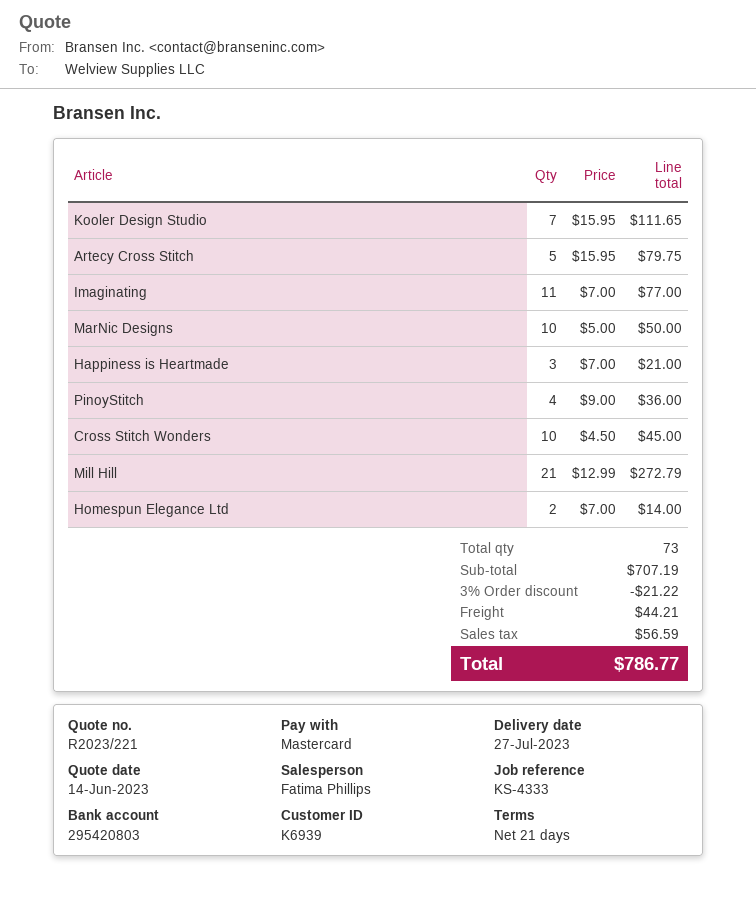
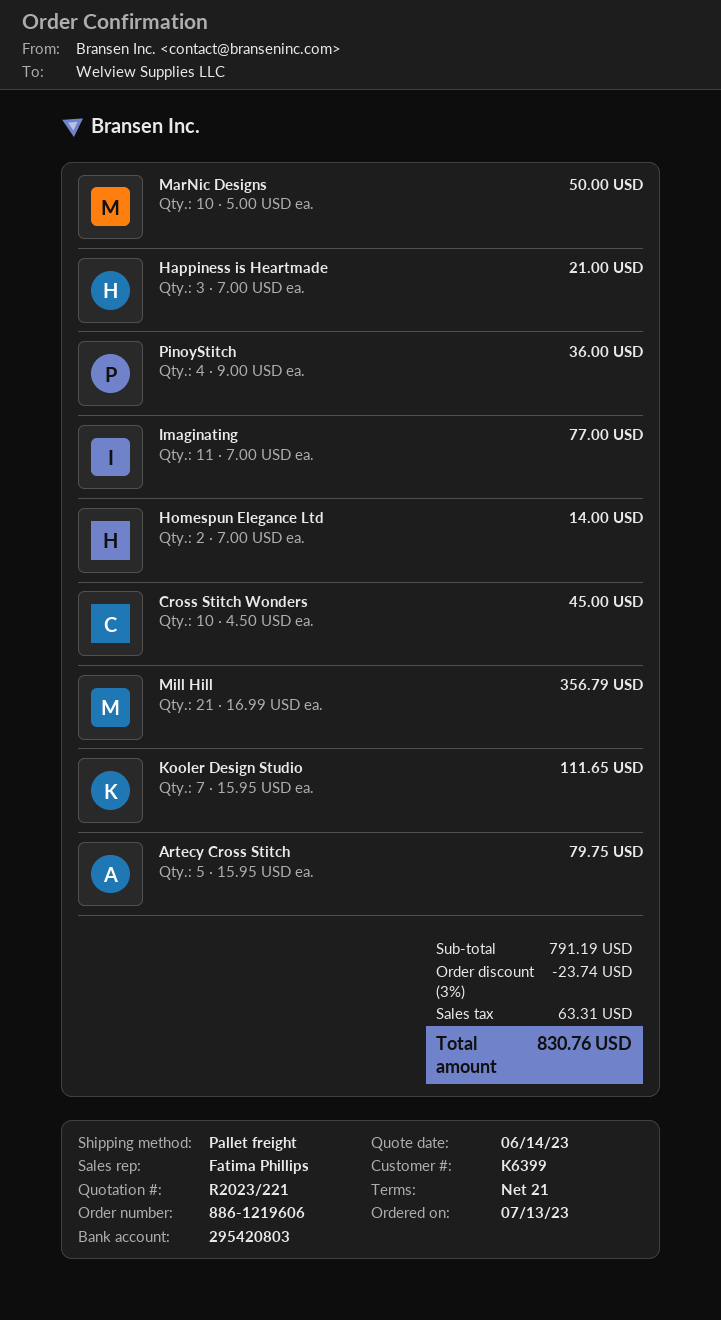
customer number: K6939 -> K6399
Mill Hill: 21 x 12.99 = 272.79 -> 21 x 16.99 = 356.79
subtotal: 707.19 -> 791.19
discount: 3% = 21.22 -> 3% = 23.74
shipping: 44.21 -> none
tax: 56.59 -> 63.31
total: 786.77 -> 830.76

